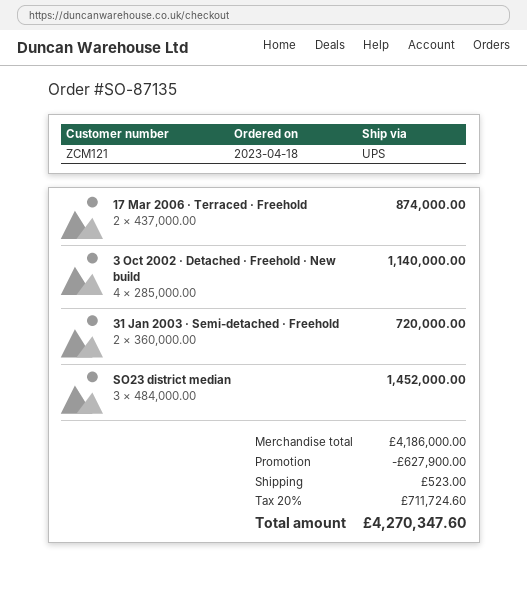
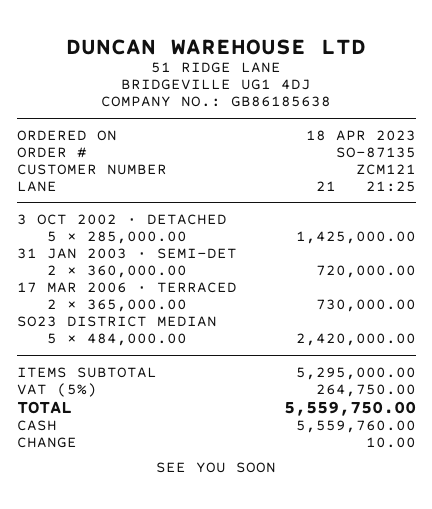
17 Mar 2006 · Terraced · Freehold: 2 x 437000.00 = 874000.00 -> 2 x 365000.00 = 730000.00
3 Oct 2002 · Detached · Freehold · New build: 4 x 285000.00 = 1140000.00 -> 5 x 285000.00 = 1425000.00
SO23 district median: 3 x 484000.00 = 1452000.00 -> 5 x 484000.00 = 2420000.00
subtotal: 4186000.00 -> 5295000.00
discount: 627900.00 -> none
shipping: 523.00 -> none
tax: 20% = 711724.60 -> 5% = 264750.00
total: 4270347.60 -> 5559750.00

